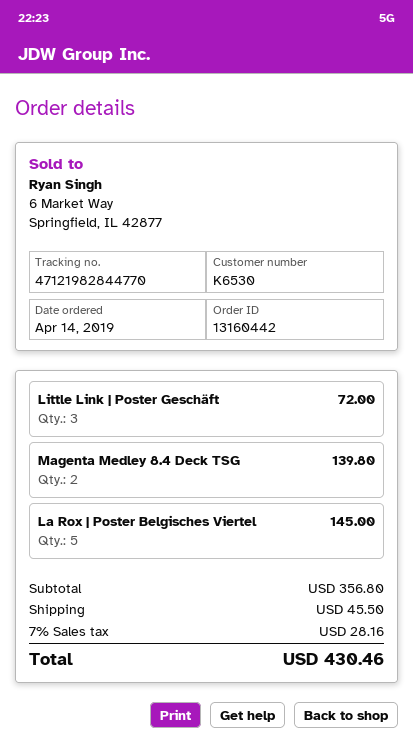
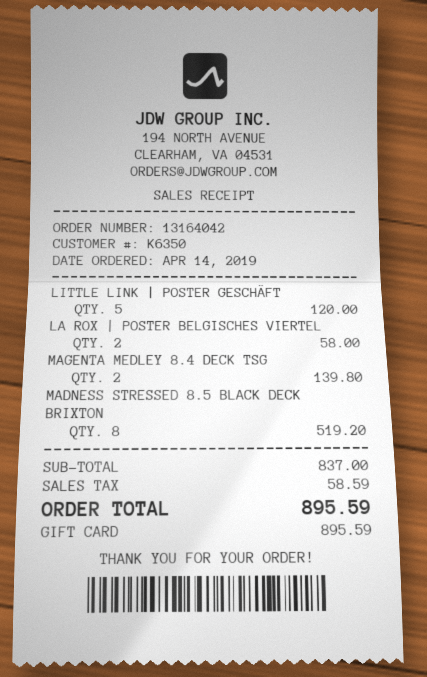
order number: 13160442 -> 13164042
customer number: K6530 -> K6350
Little Link | Poster Geschäft: 3 for 72.00 -> 5 for 120.00
La Rox | Poster Belgisches Viertel: 5 for 145.00 -> 2 for 58.00
MADNESS STRESSED 8.5 BLACK DECK BRIXTON: none -> 8 for 519.20
subtotal: 356.80 -> 837.00
shipping: 45.50 -> none
tax: 28.16 -> 58.59
total: 430.46 -> 895.59

